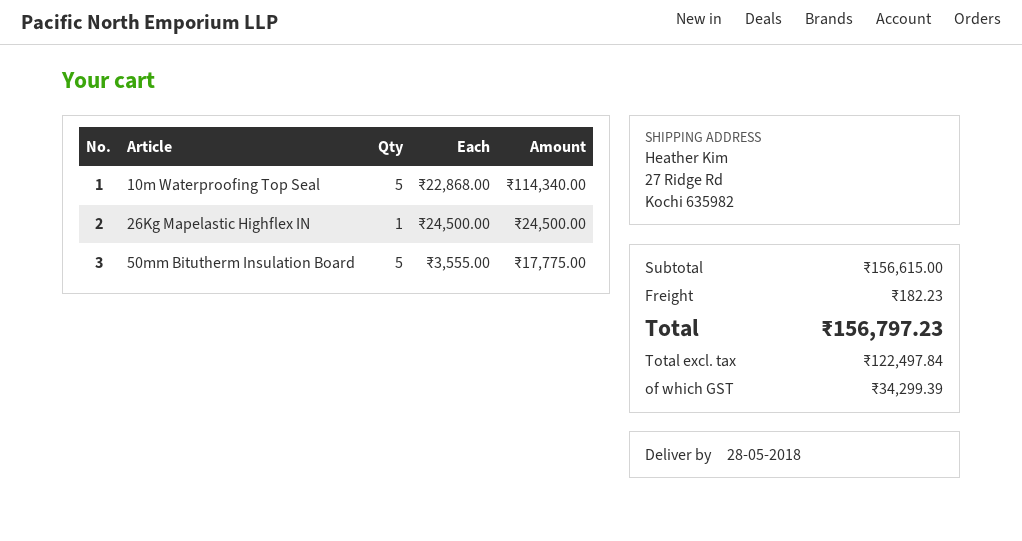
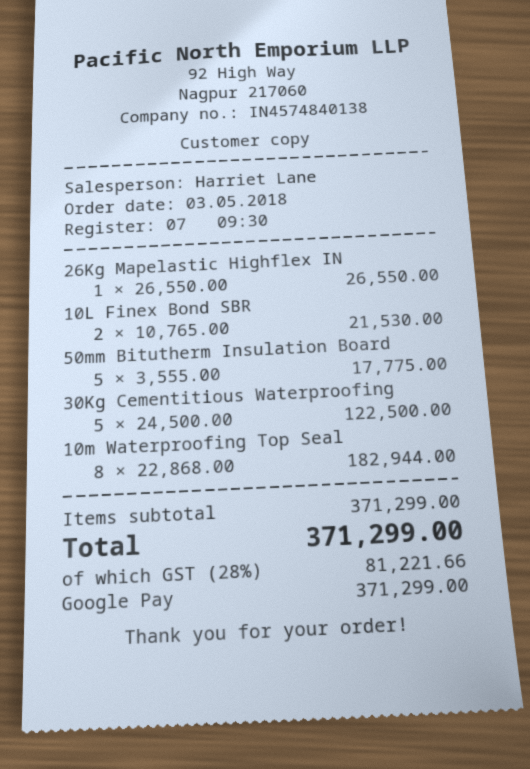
10m Waterproofing Top Seal: 5 x 22868.00 = 114340.00 -> 8 x 22868.00 = 182944.00
26Kg Mapelastic Highflex IN: 1 x 24500.00 = 24500.00 -> 1 x 26550.00 = 26550.00
10L Finex Bond SBR: none -> 2 x 10765.00 = 21530.00
30Kg Cementitious Waterproofing: none -> 5 x 24500.00 = 122500.00
subtotal: 156615.00 -> 371299.00
shipping: 182.23 -> none
tax: 34299.39 -> 81221.66
total: 156797.23 -> 371299.00

